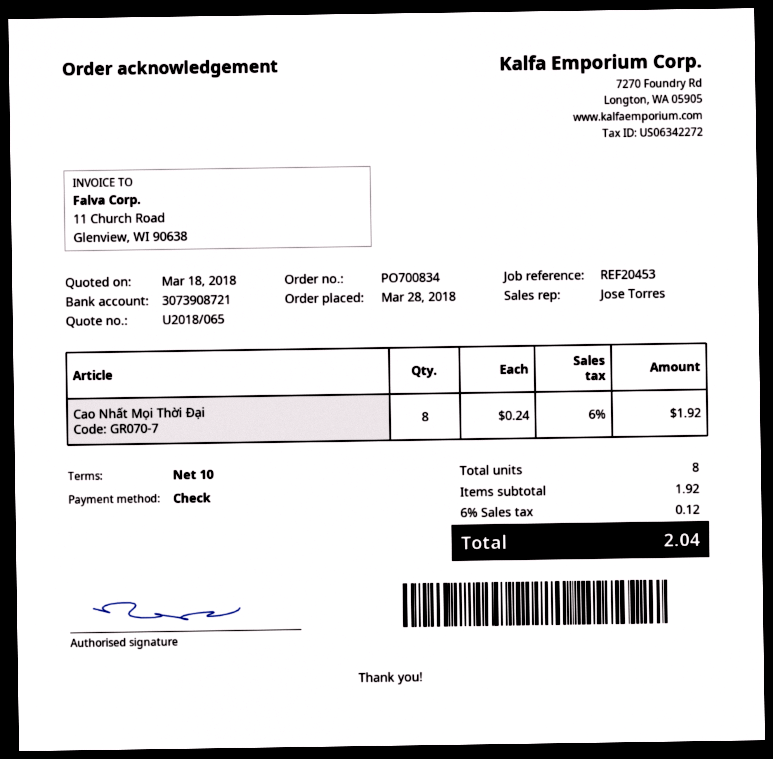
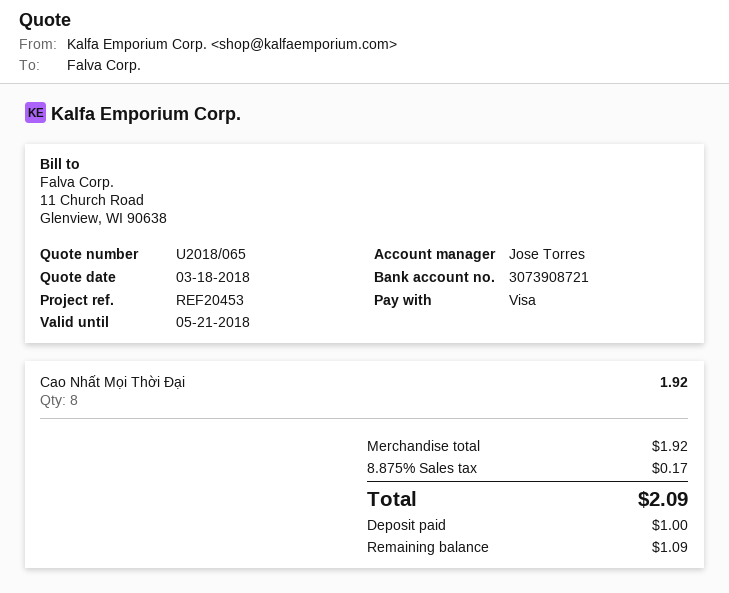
payment method: cheque -> Visa
tax: 6% = 0.12 -> 8.875% = 0.17
total: 2.04 -> 2.09

